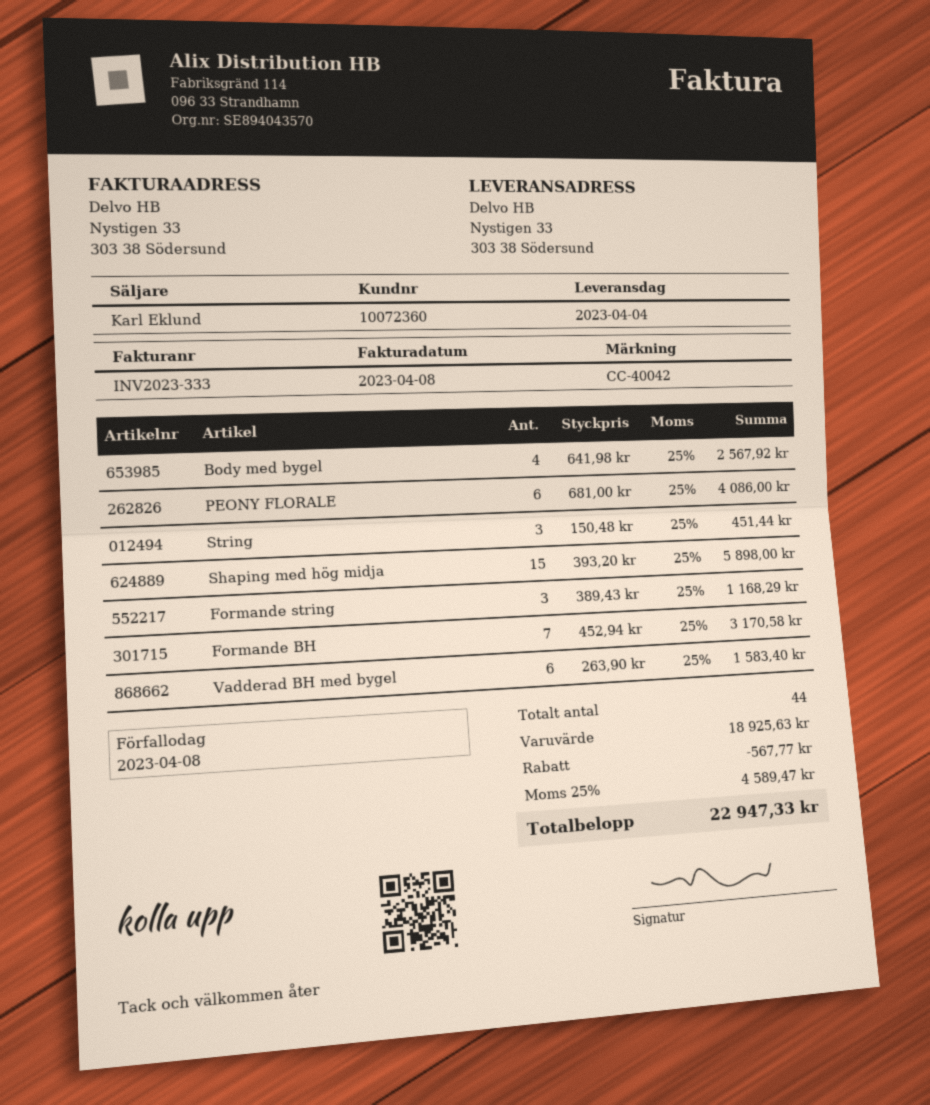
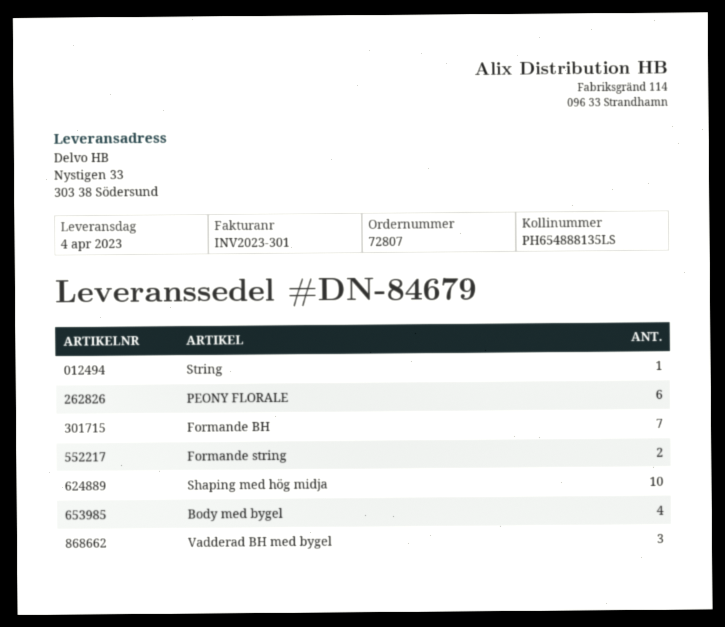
invoice number: INV2023-333 -> INV2023-301
String: 3 -> 1
Shaping med hög midja: 15 -> 10
Formande string: 3 -> 2
Vadderad BH med bygel: 6 -> 3

